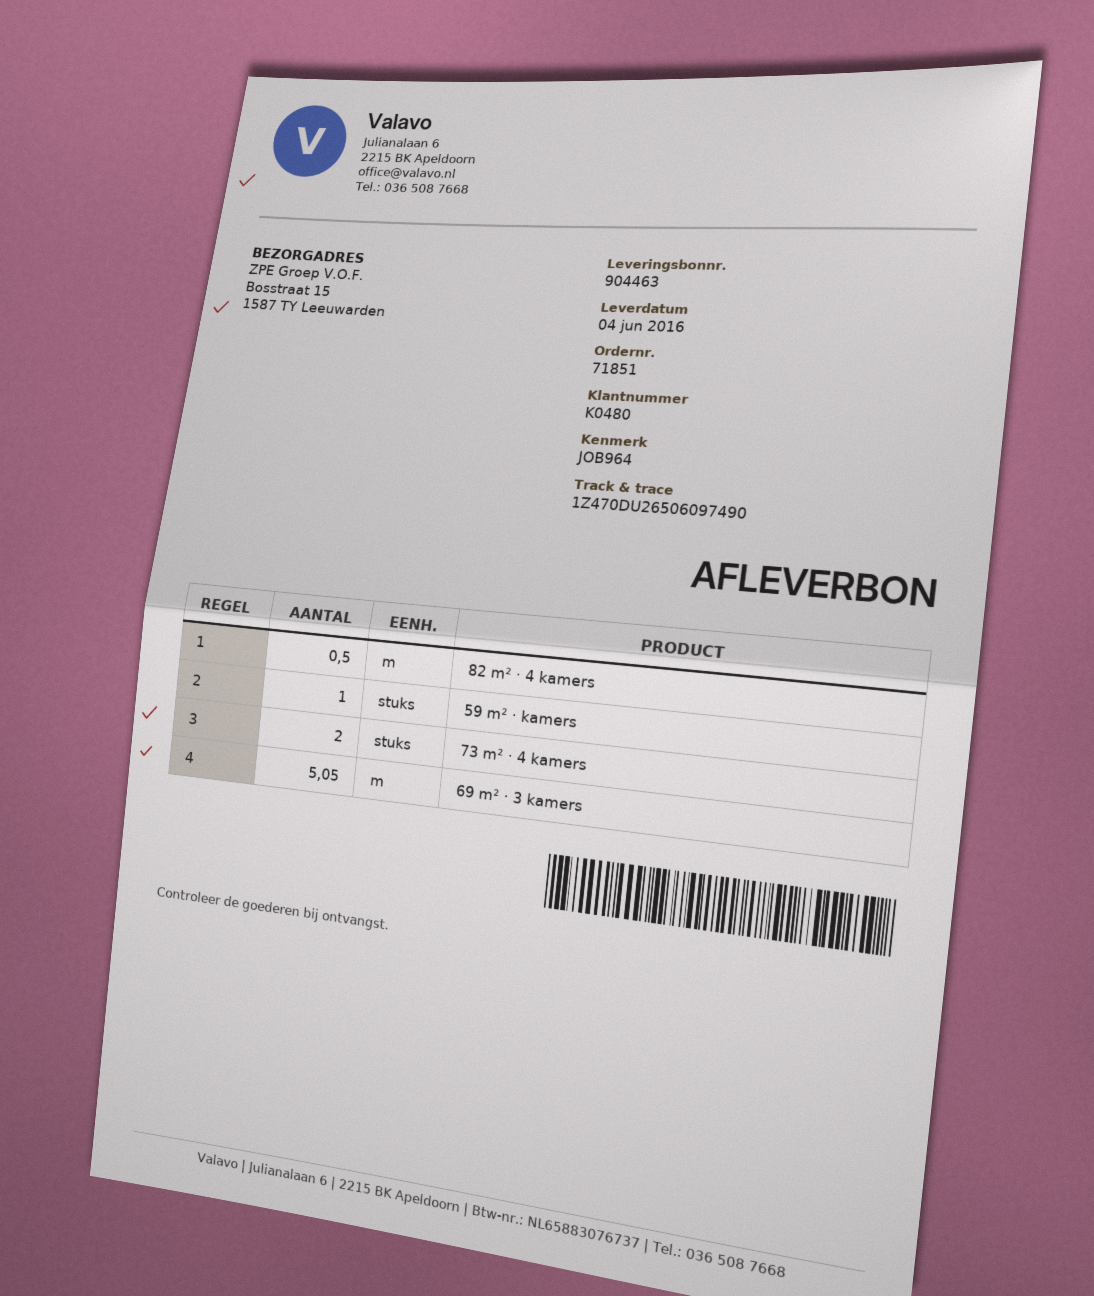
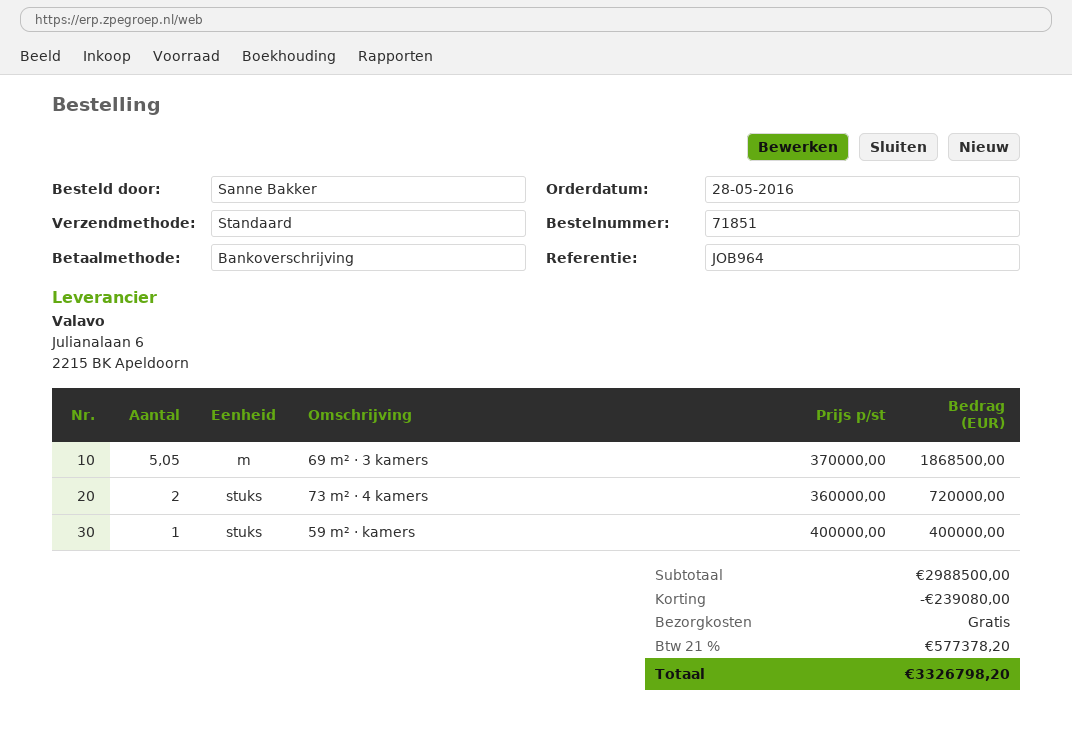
82 m² · 4 kamers: 0.5 -> none

